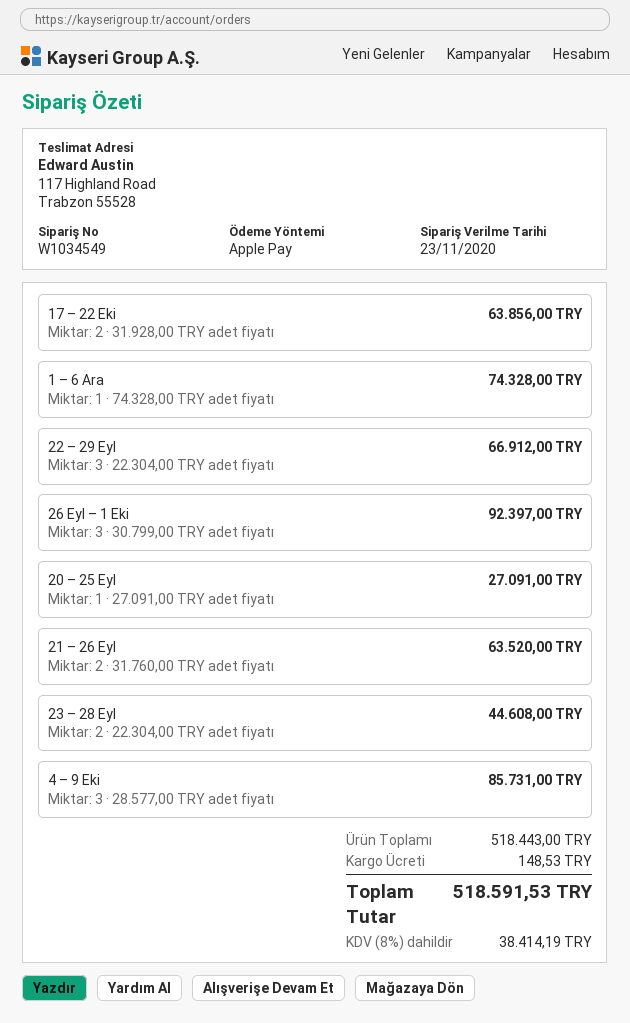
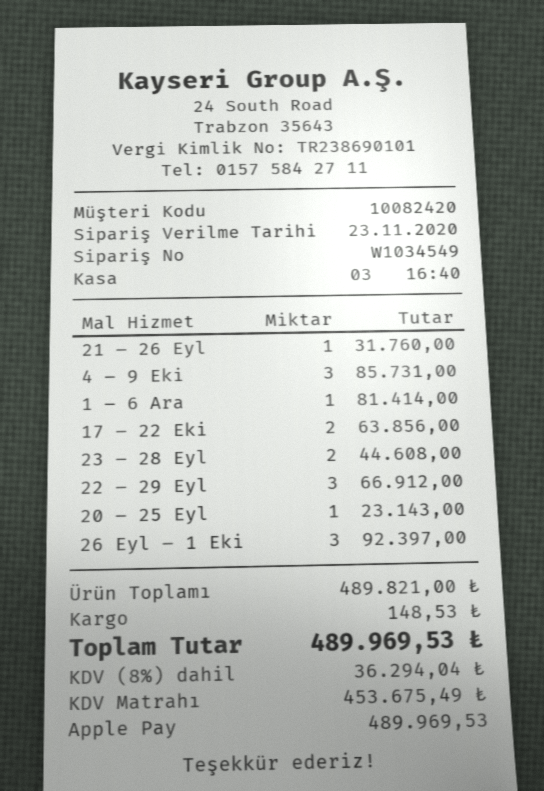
1 – 6 Ara: 1 for 74328.00 -> 1 for 81414.00
20 – 25 Eyl: 1 for 27091.00 -> 1 for 23143.00
21 – 26 Eyl: 2 for 63520.00 -> 1 for 31760.00
subtotal: 518443.00 -> 489821.00
tax: 8% = 38414.19 -> 8% = 36294.04
total: 518591.53 -> 489969.53

